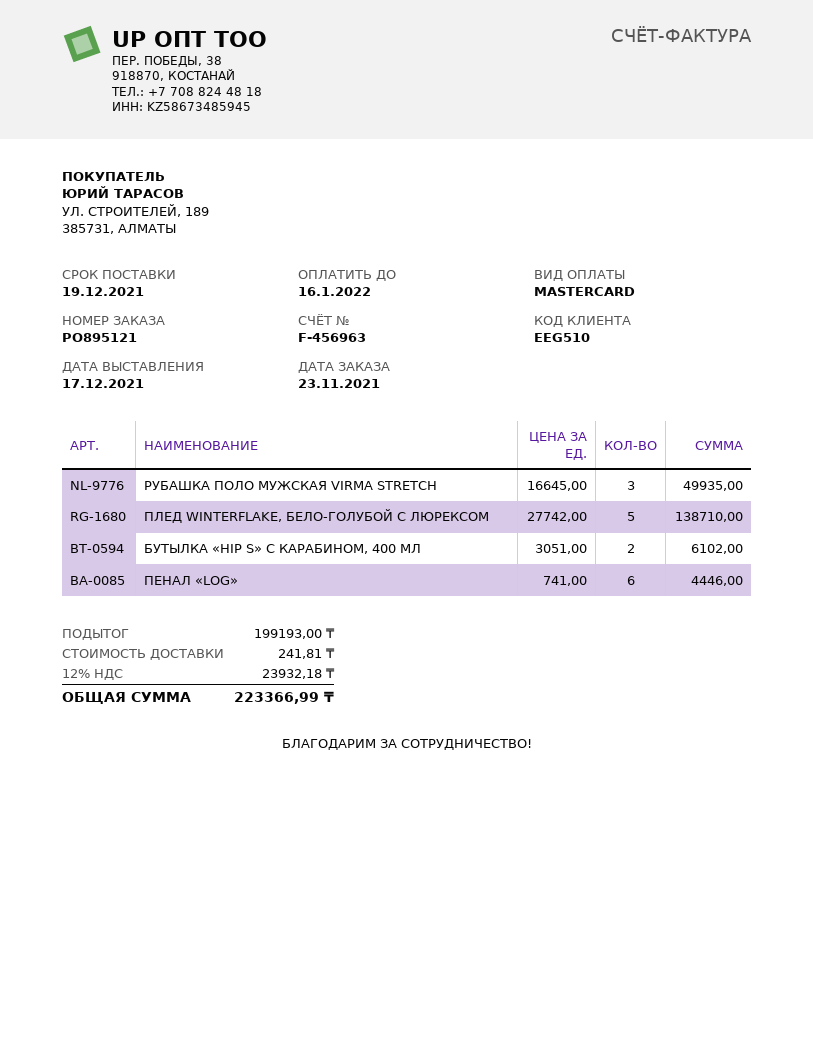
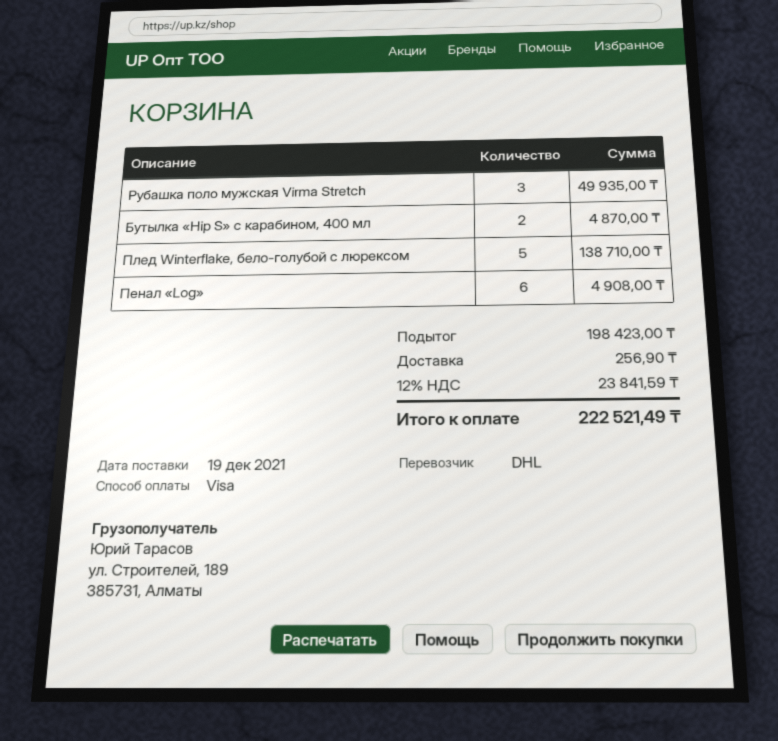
payment method: Mastercard -> Visa
БУТЫЛКА «HIP S» С КАРАБИНОМ, 400 МЛ: 2 for 6102.00 -> 2 for 4870.00
ПЕНАЛ «LOG»: 6 for 4446.00 -> 6 for 4908.00
subtotal: 199193.00 -> 198423.00
shipping: 241.81 -> 256.90
tax: 12% = 23932.18 -> 12% = 23841.59
total: 223366.99 -> 222521.49

